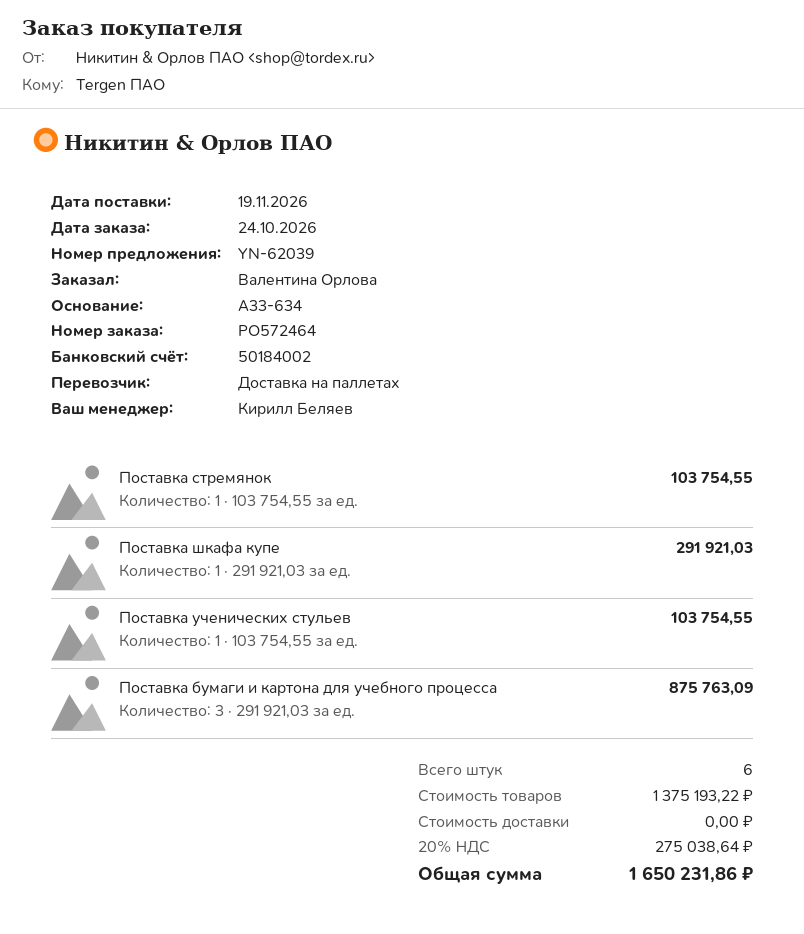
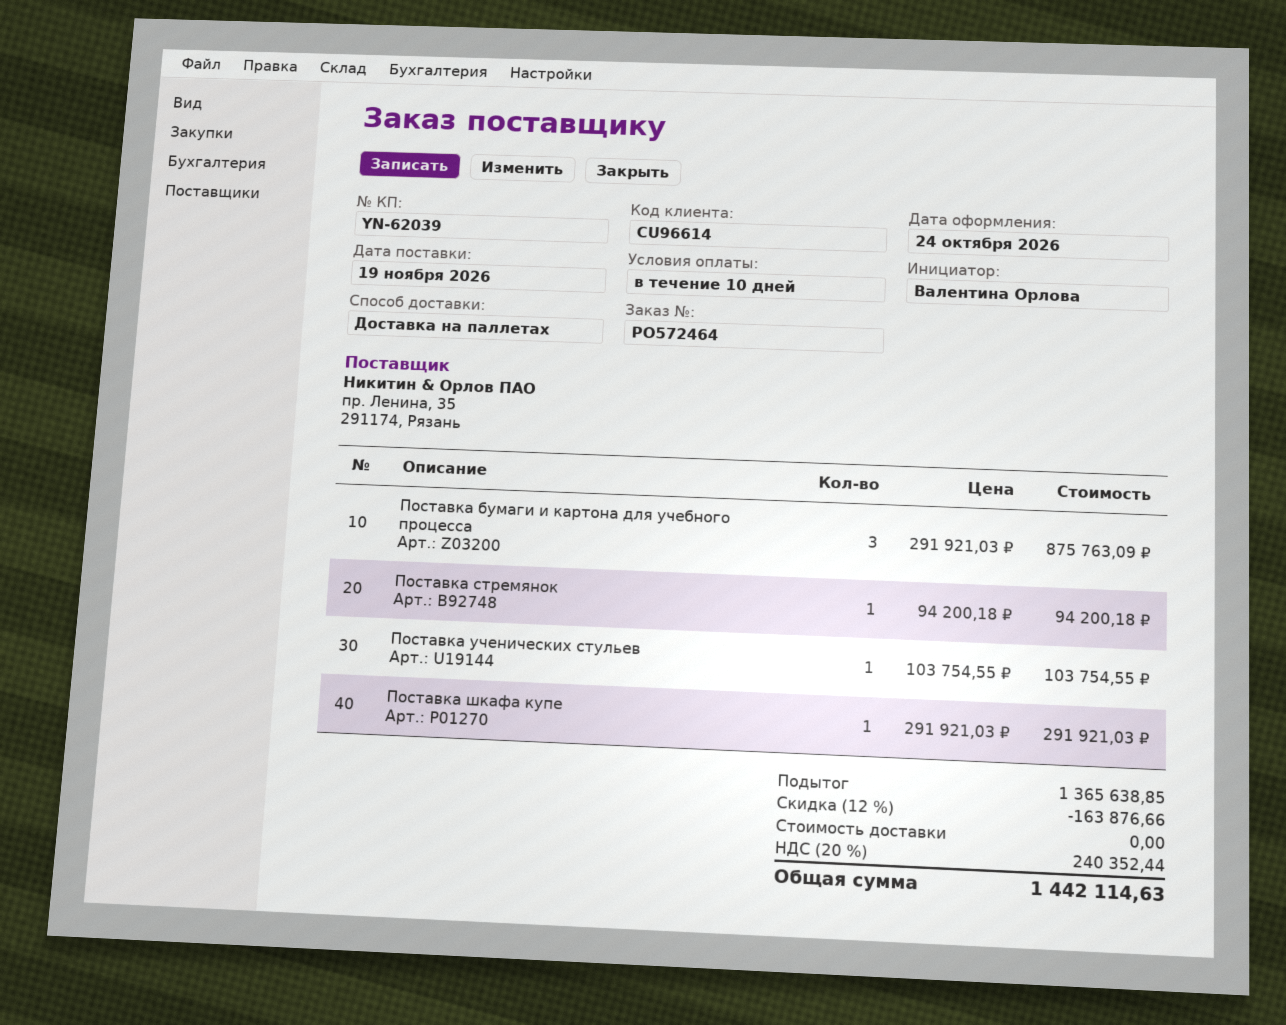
Поставка стремянок: 1 x 103754.55 = 103754.55 -> 1 x 94200.18 = 94200.18
subtotal: 1375193.22 -> 1365638.85
discount: none -> 12% = 163876.66
tax: 20% = 275038.64 -> 20% = 240352.44
total: 1650231.86 -> 1442114.63

